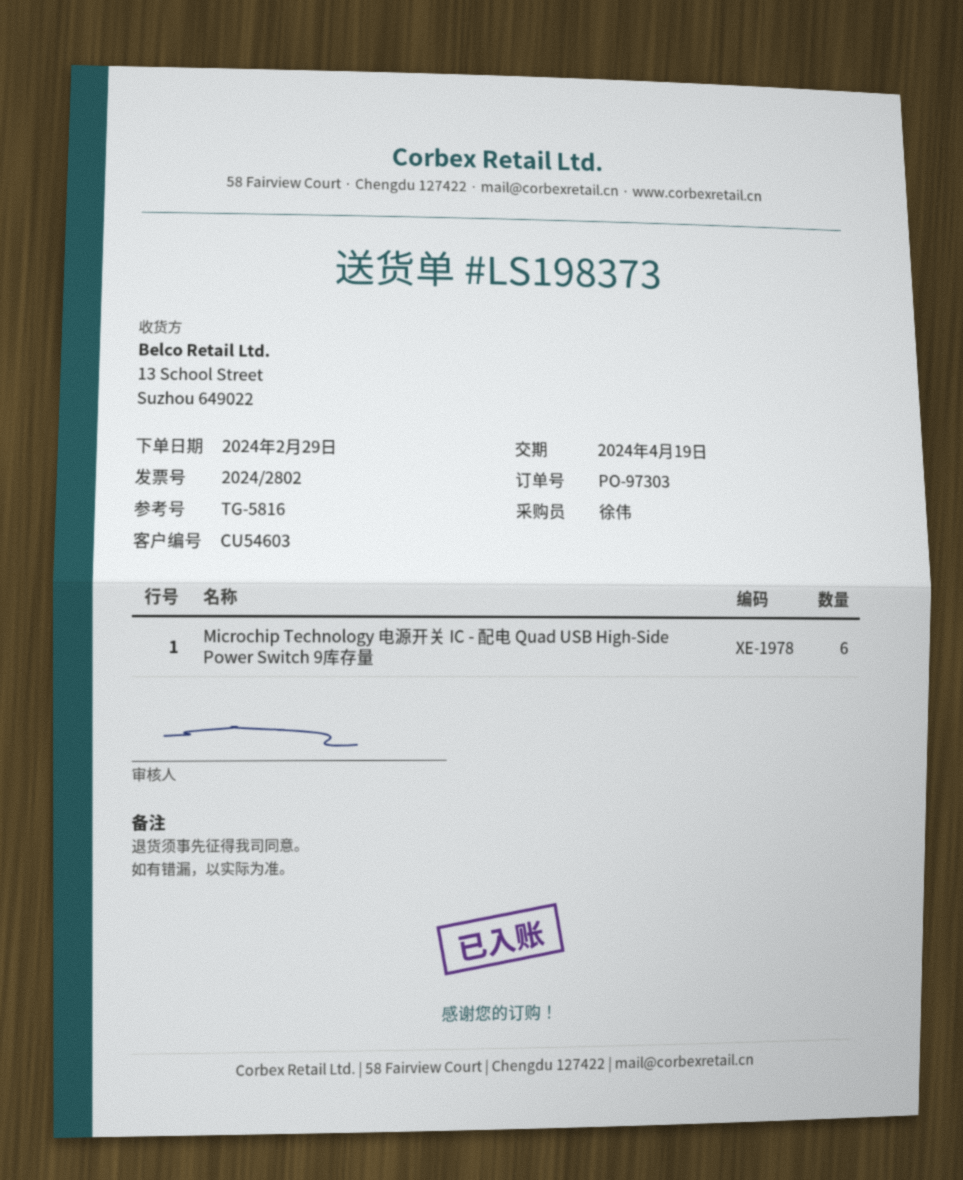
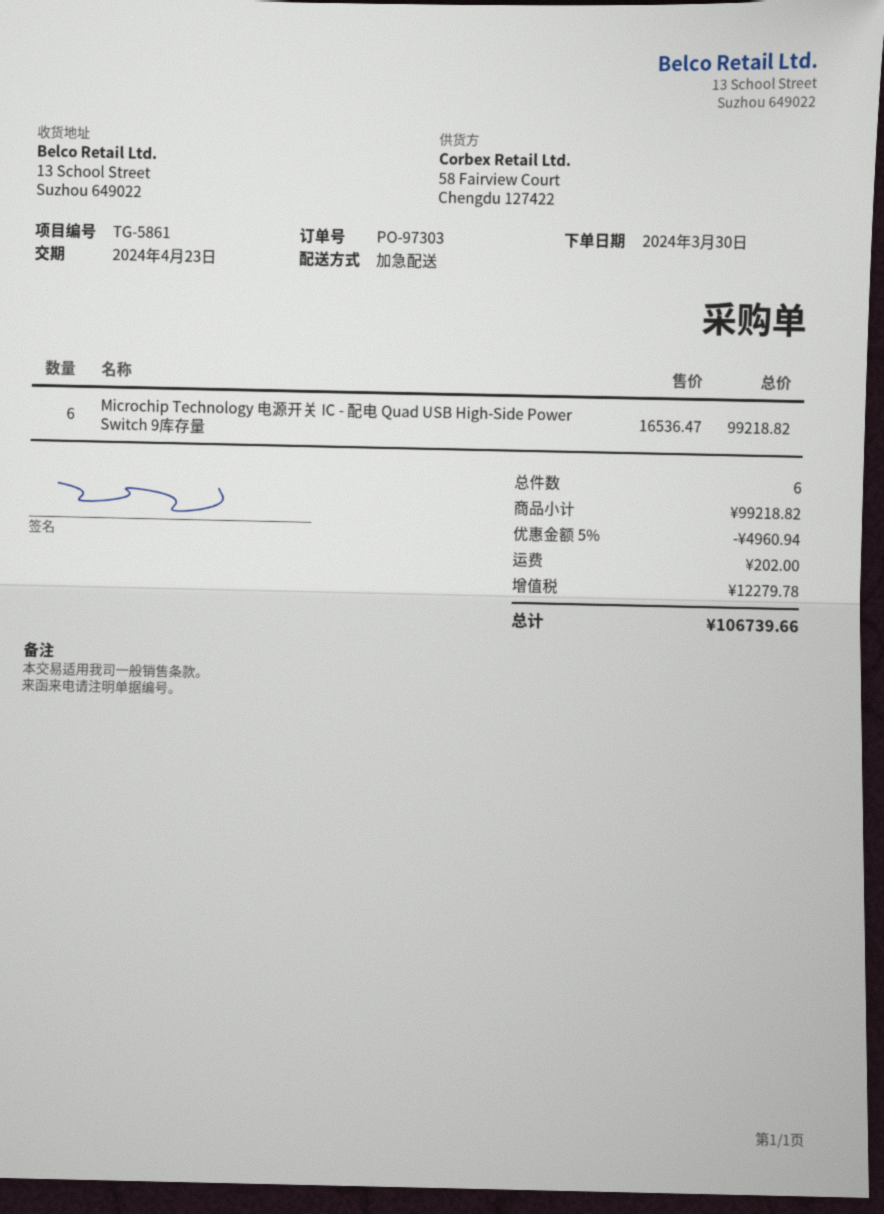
order date: 2024-02-29 -> 2024-03-30
delivery date: 2024-04-19 -> 2024-04-23
reference: TG-5816 -> TG-5861

